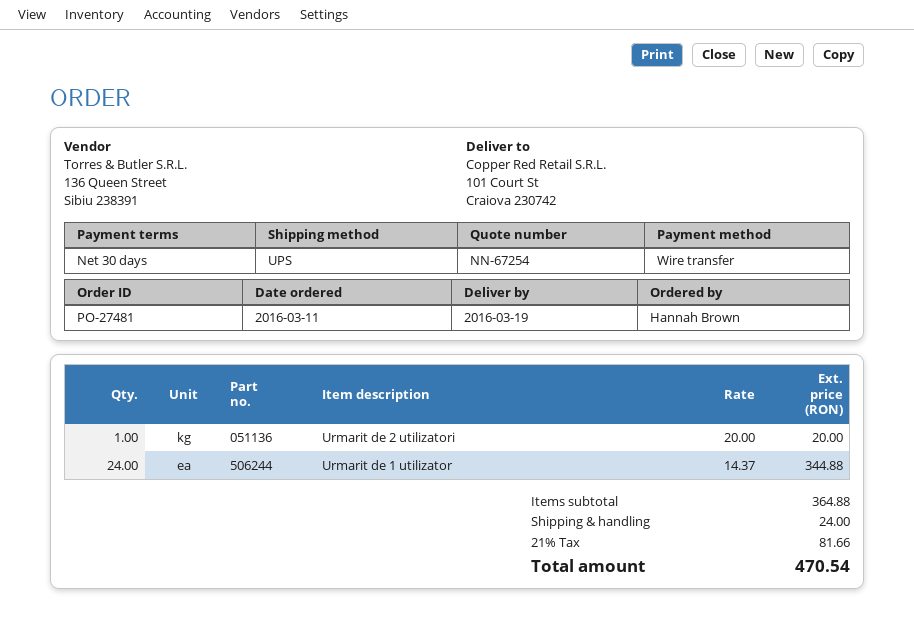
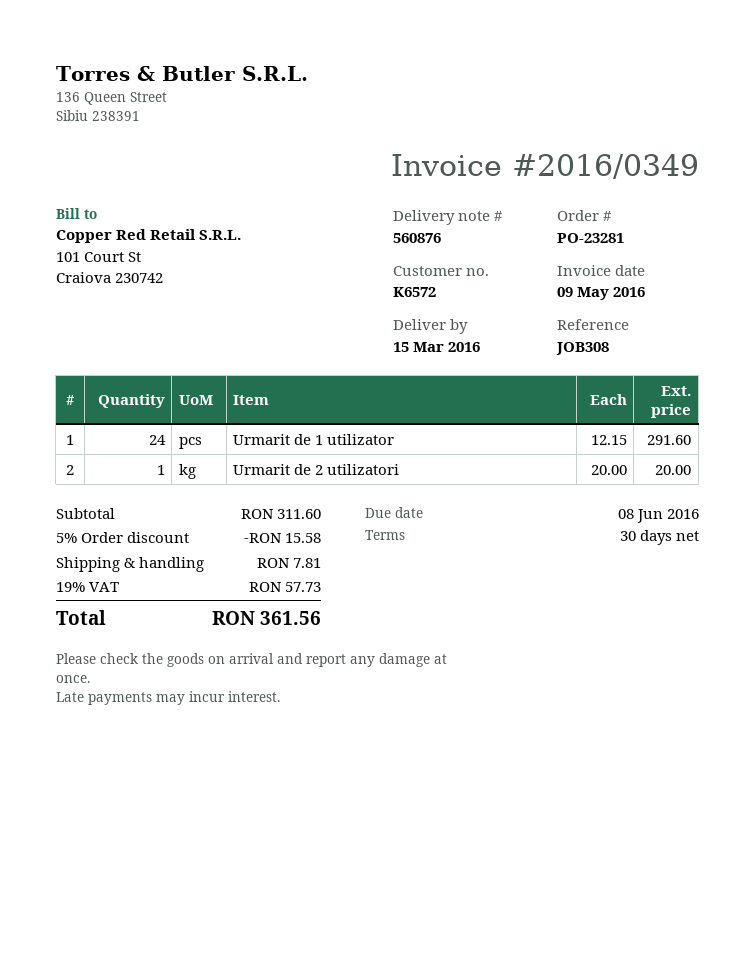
order number: PO-27481 -> PO-23281
delivery date: 2016-03-19 -> 2016-03-15
Urmarit de 1 utilizator: 24 x 14.37 = 344.88 -> 24 x 12.15 = 291.60
subtotal: 364.88 -> 311.60
discount: none -> 5% = 15.58
shipping: 24.00 -> 7.81
tax: 21% = 81.66 -> 19% = 57.73
total: 470.54 -> 361.56

